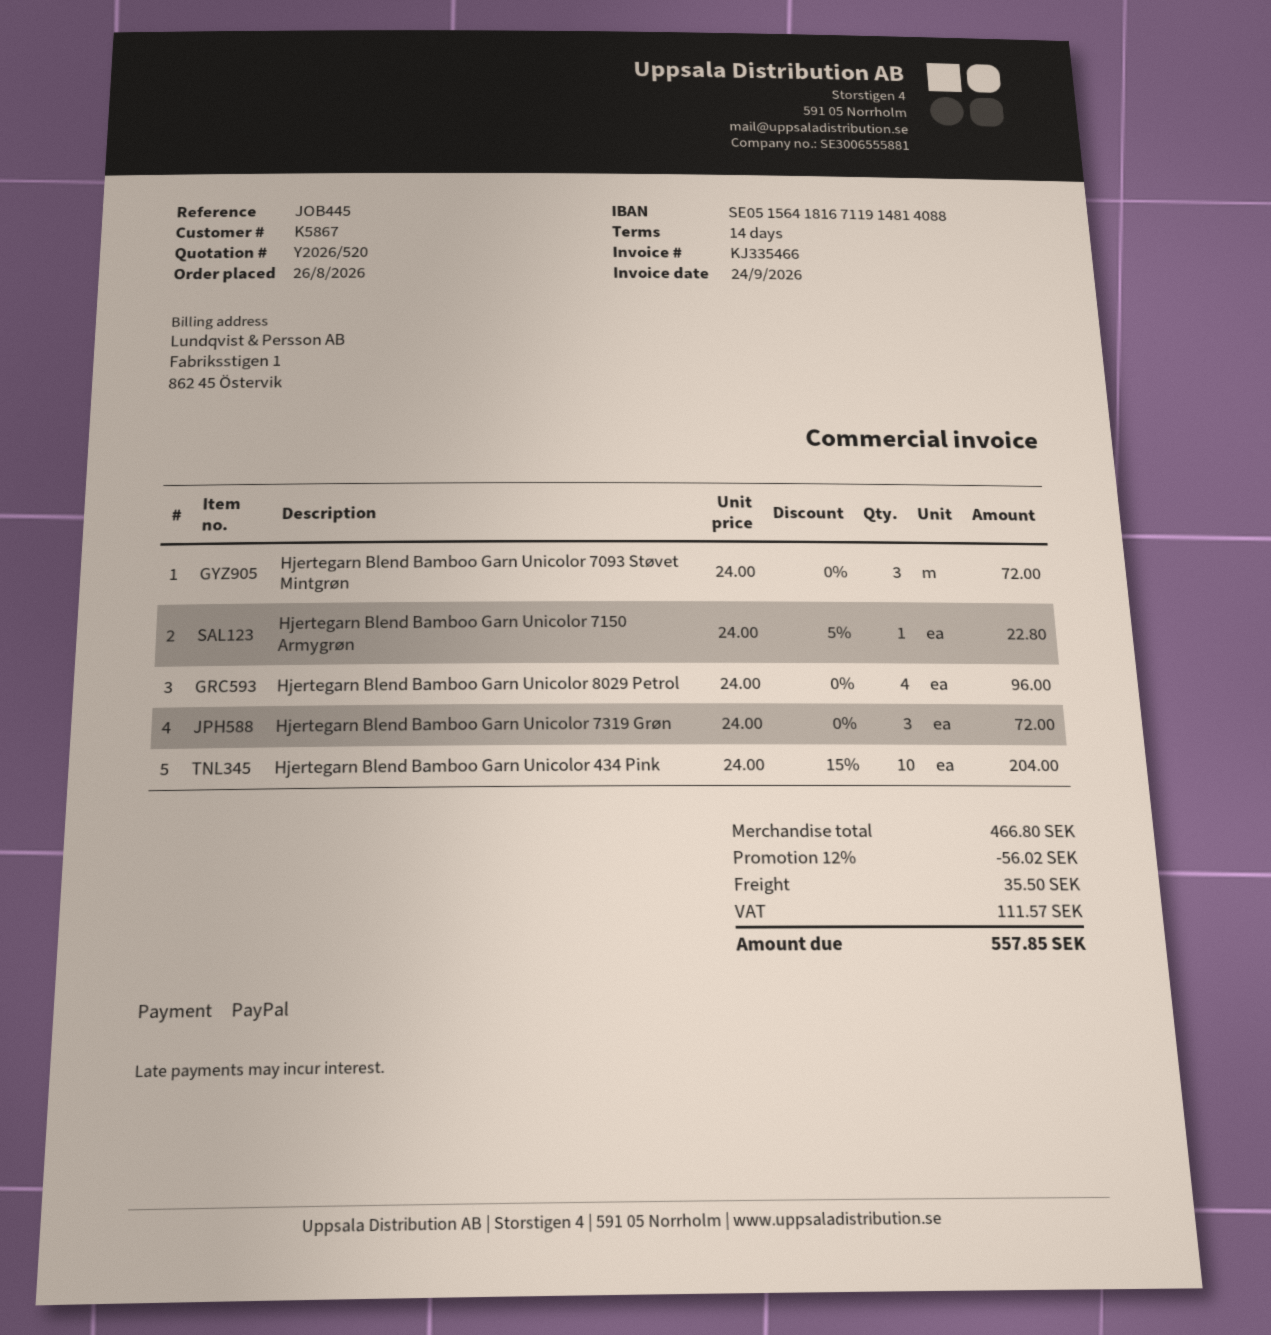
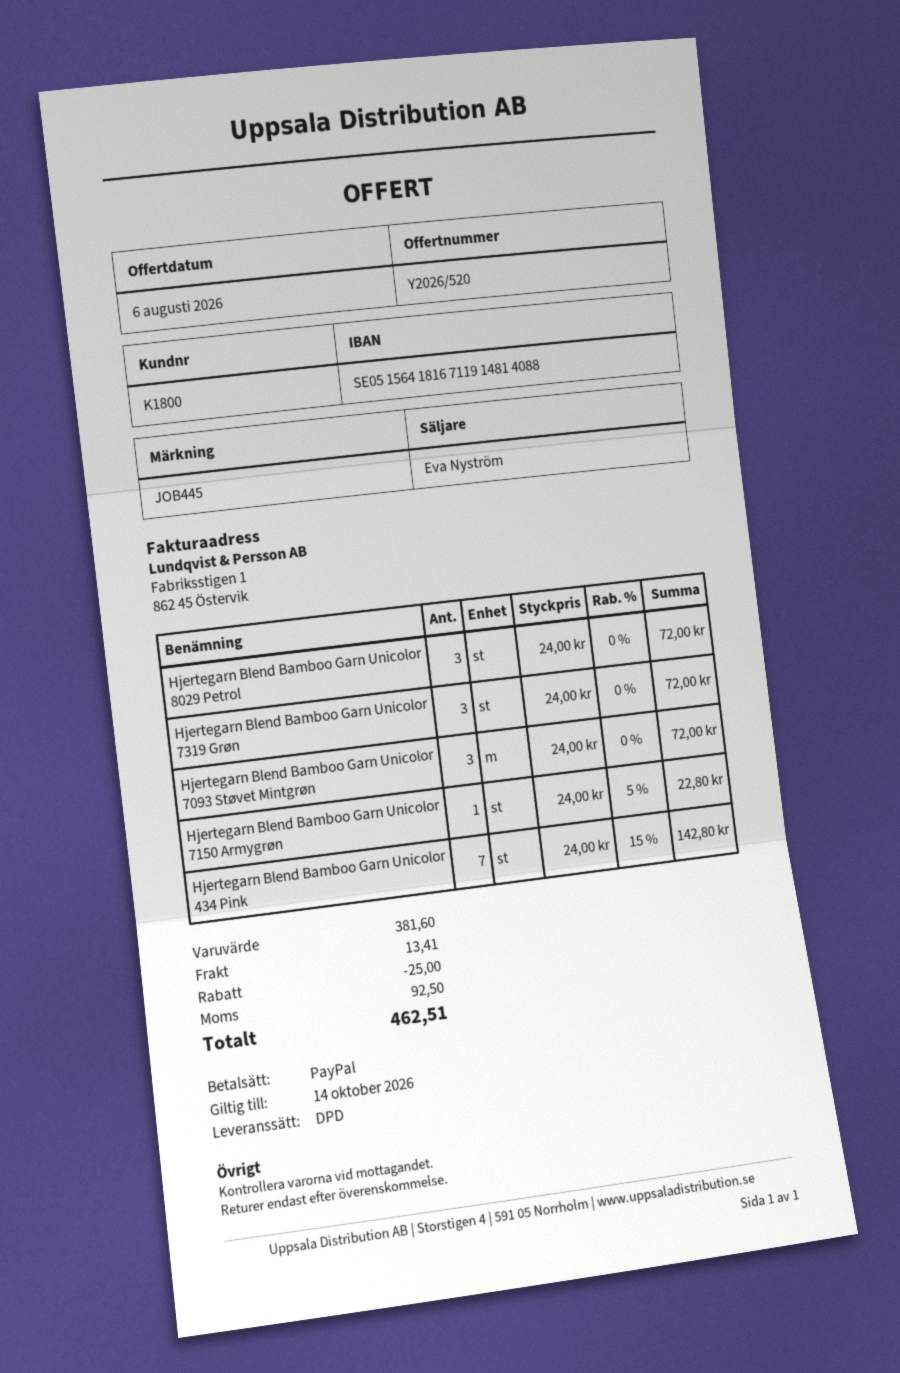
customer number: K5867 -> K1800
Hjertegarn Blend Bamboo Garn Unicolor 8029 Petrol: 4 x 24.00 = 96.00 -> 3 x 24.00 = 72.00
Hjertegarn Blend Bamboo Garn Unicolor 434 Pink: 10 x 24.00 - 15% = 204.00 -> 7 x 24.00 - 15% = 142.80
subtotal: 466.80 -> 381.60
discount: 56.02 -> 25.00
shipping: 35.50 -> 13.41
tax: 111.57 -> 92.50
total: 557.85 -> 462.51

